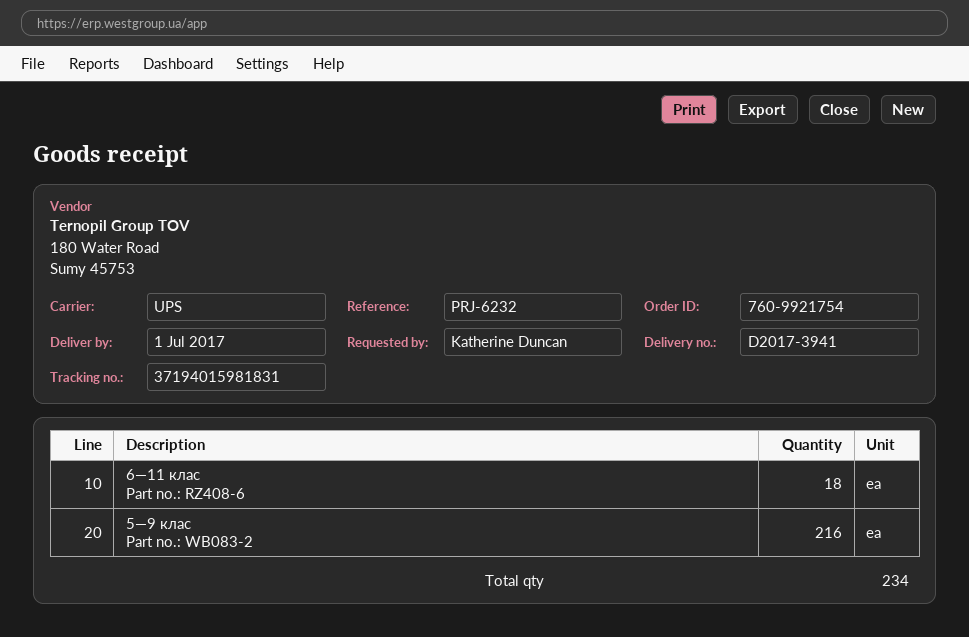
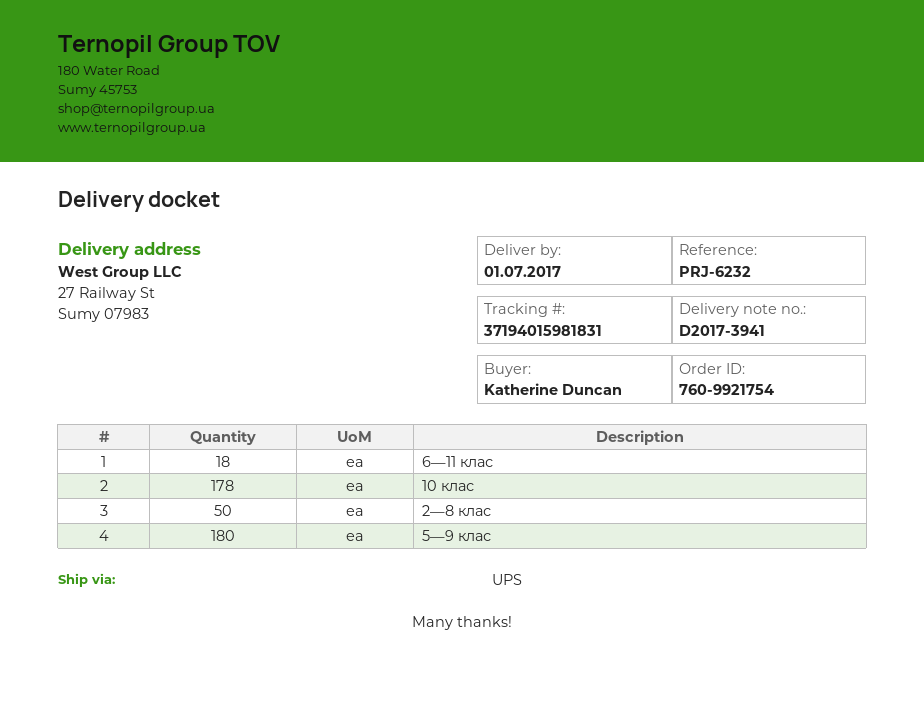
5—9 клас: 216 -> 180
10 клас: none -> 178
2—8 клас: none -> 50

